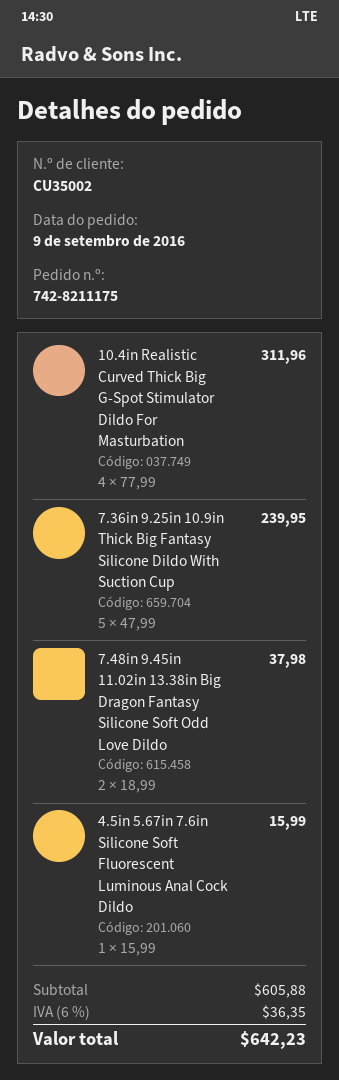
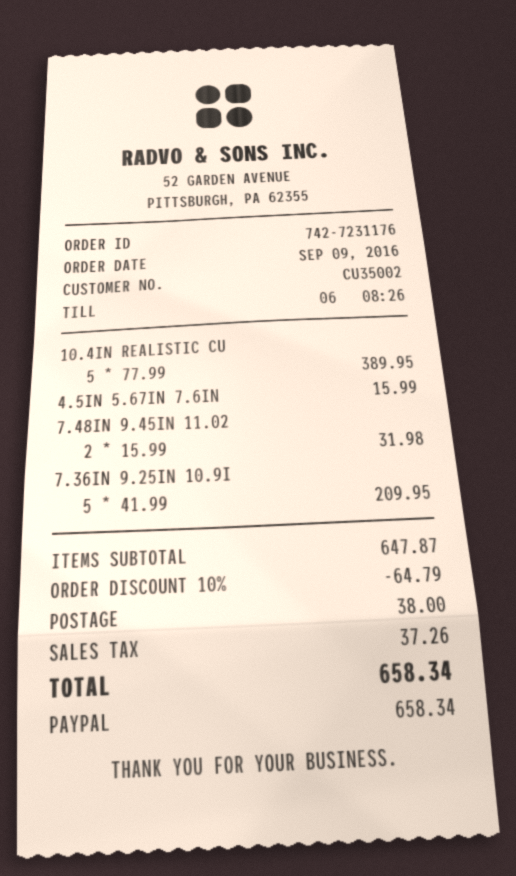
order number: 742-8211175 -> 742-7231176
10.4in Realistic Curved Thick Big G-Spot Stimulator Dildo For Masturbation: 4 x 77.99 = 311.96 -> 5 x 77.99 = 389.95
7.36in 9.25in 10.9in Thick Big Fantasy Silicone Dildo With Suction Cup: 5 x 47.99 = 239.95 -> 5 x 41.99 = 209.95
7.48in 9.45in 11.02in 13.38in Big Dragon Fantasy Silicone Soft Odd Love Dildo: 2 x 18.99 = 37.98 -> 2 x 15.99 = 31.98
subtotal: 605.88 -> 647.87
discount: none -> 10% = 64.79
shipping: none -> 38.00
tax: 36.35 -> 37.26
total: 642.23 -> 658.34

